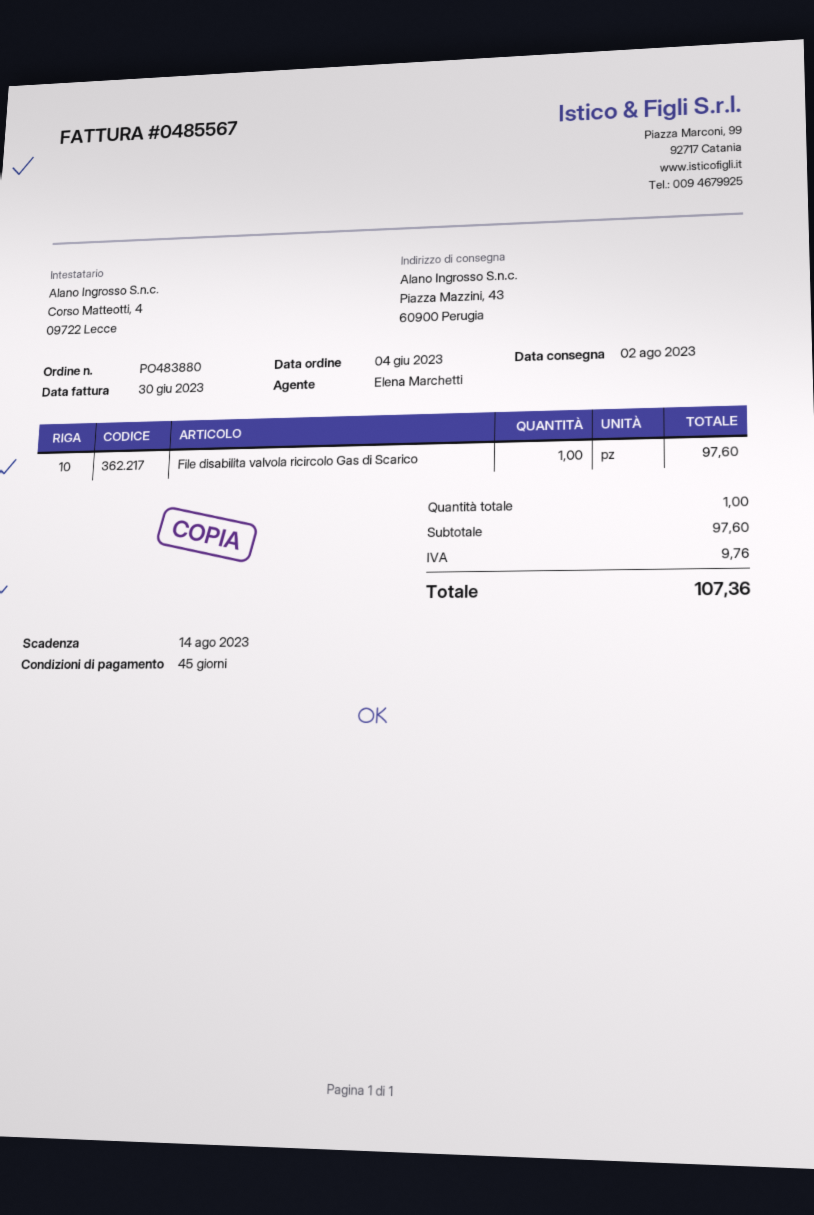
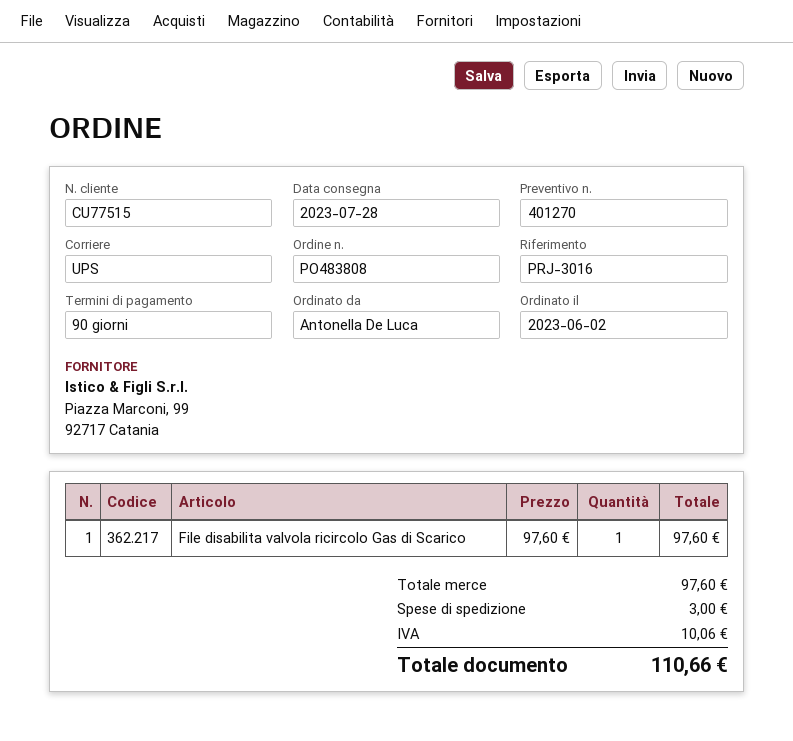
order number: PO483880 -> PO483808
order date: 2023-06-04 -> 2023-06-02
delivery date: 2023-08-02 -> 2023-07-28
payment terms: 45 days -> 90 days
shipping: none -> 3.00
tax: 9.76 -> 10.06
total: 107.36 -> 110.66

